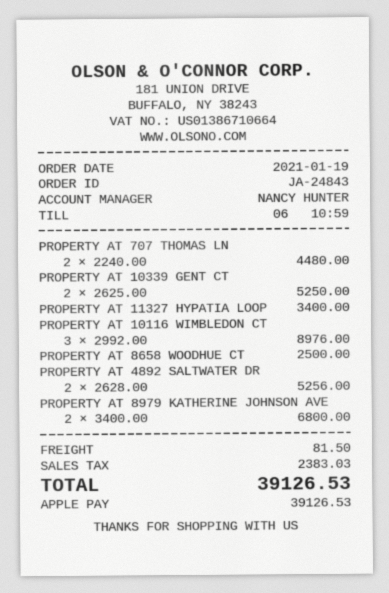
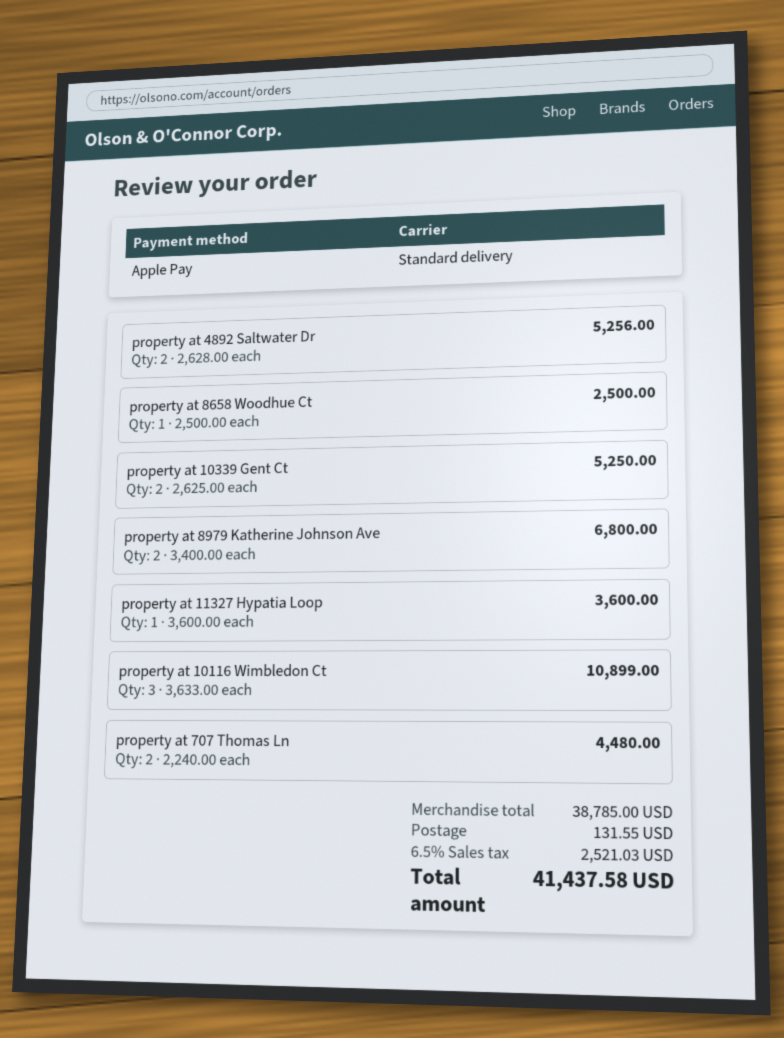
PROPERTY AT 11327 HYPATIA LOOP: 1 x 3400.00 = 3400.00 -> 1 x 3600.00 = 3600.00
PROPERTY AT 10116 WIMBLEDON CT: 3 x 2992.00 = 8976.00 -> 3 x 3633.00 = 10899.00
shipping: 81.50 -> 131.55
tax: 2383.03 -> 2521.03
total: 39126.53 -> 41437.58

